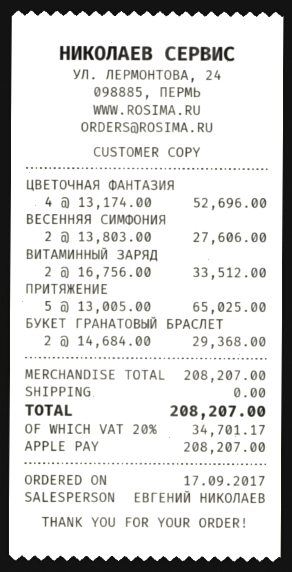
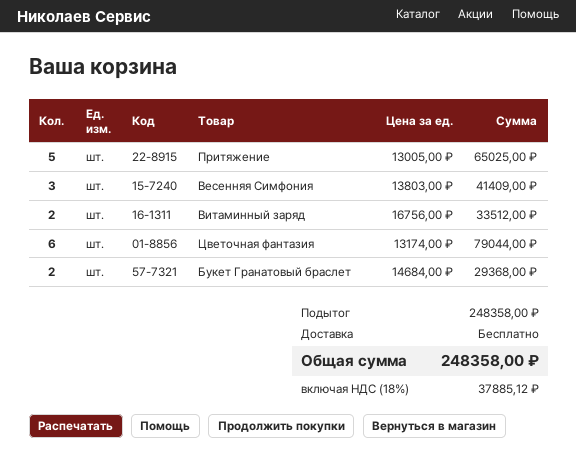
ЦВЕТОЧНАЯ ФАНТАЗИЯ: 4 x 13174.00 = 52696.00 -> 6 x 13174.00 = 79044.00
ВЕСЕННЯЯ СИМФОНИЯ: 2 x 13803.00 = 27606.00 -> 3 x 13803.00 = 41409.00
subtotal: 208207.00 -> 248358.00
tax: 20% = 34701.17 -> 18% = 37885.12
total: 208207.00 -> 248358.00

